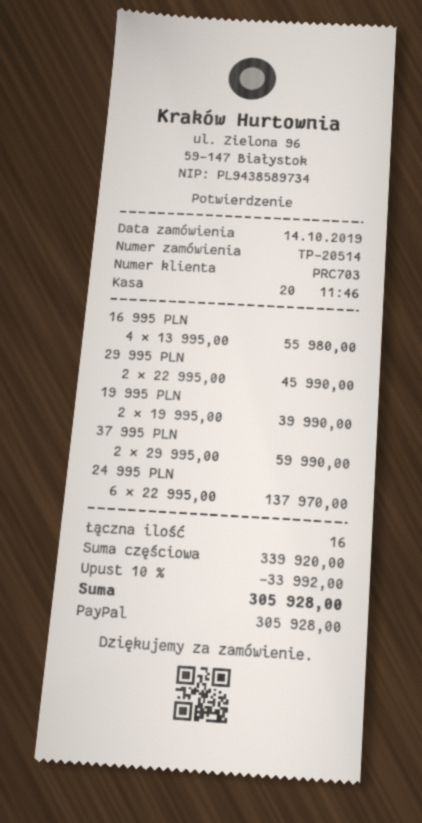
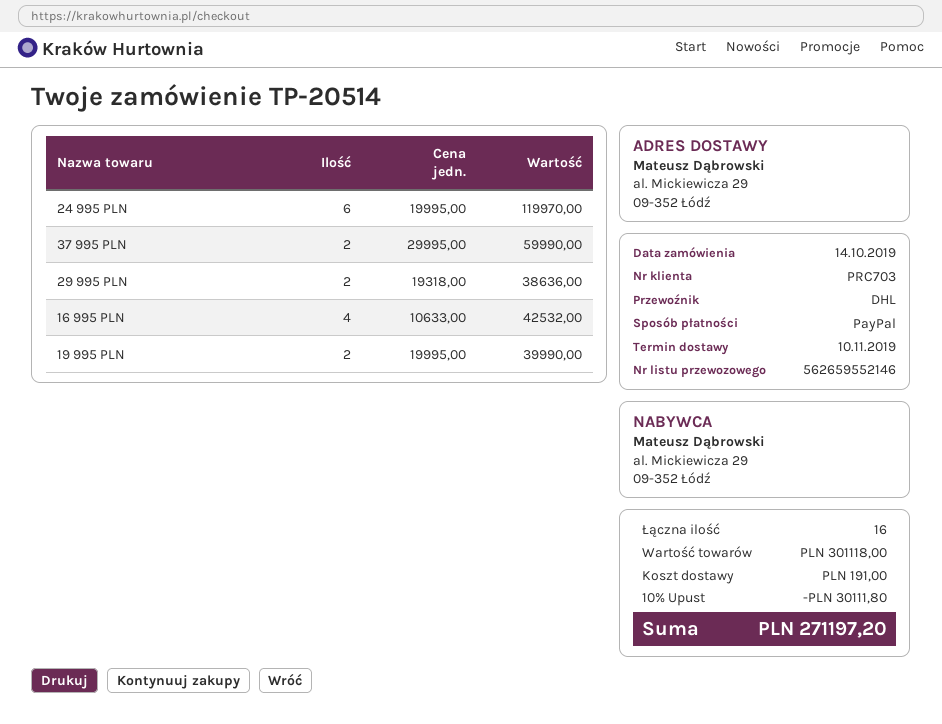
16 995 PLN: 4 x 13995.00 = 55980.00 -> 4 x 10633.00 = 42532.00
29 995 PLN: 2 x 22995.00 = 45990.00 -> 2 x 19318.00 = 38636.00
24 995 PLN: 6 x 22995.00 = 137970.00 -> 6 x 19995.00 = 119970.00
subtotal: 339920.00 -> 301118.00
discount: 10% = 33992.00 -> 10% = 30111.80
shipping: none -> 191.00
total: 305928.00 -> 271197.20

